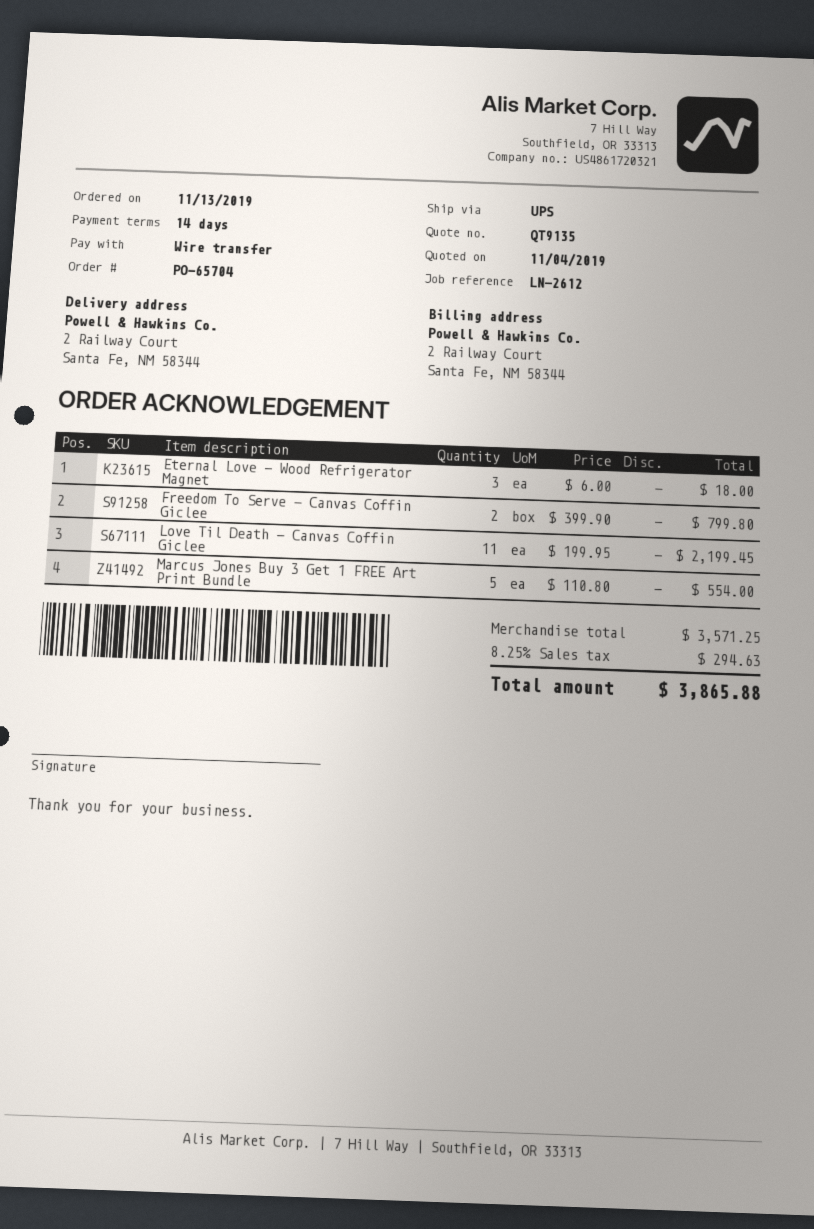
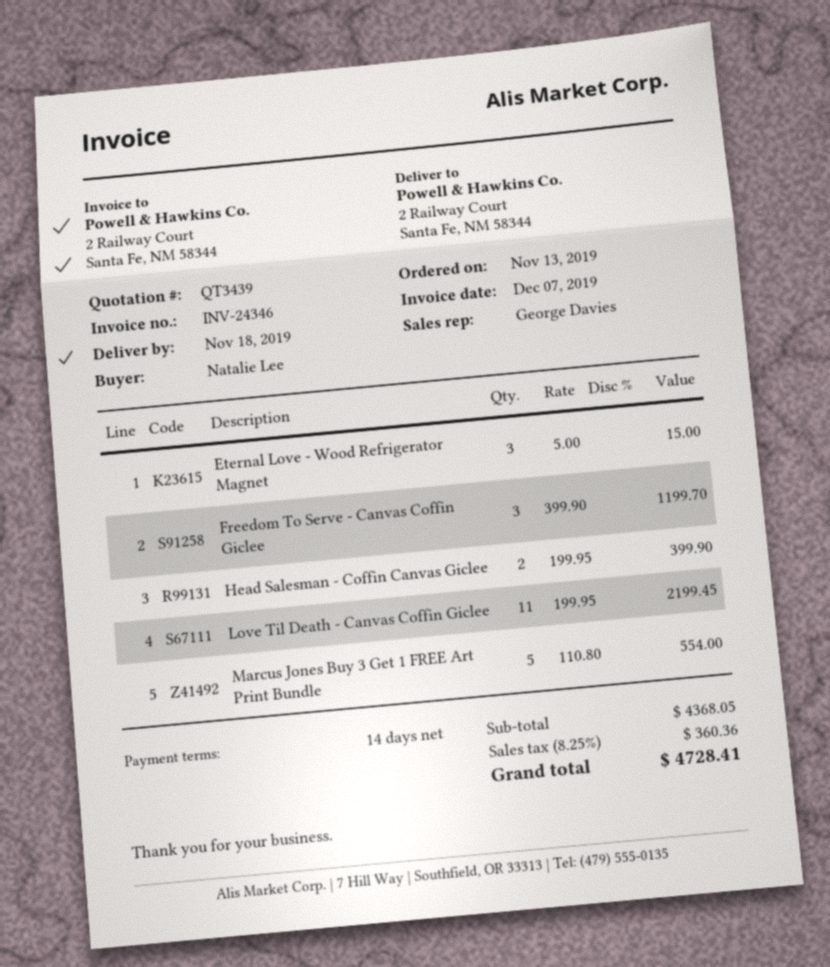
quote number: QT9135 -> QT3439
Eternal Love - Wood Refrigerator Magnet: 3 x 6.00 = 18.00 -> 3 x 5.00 = 15.00
Freedom To Serve - Canvas Coffin Giclee: 2 x 399.90 = 799.80 -> 3 x 399.90 = 1199.70
Head Salesman - Coffin Canvas Giclee: none -> 2 x 199.95 = 399.90
subtotal: 3571.25 -> 4368.05
tax: 8.25% = 294.63 -> 8.25% = 360.36
total: 3865.88 -> 4728.41

